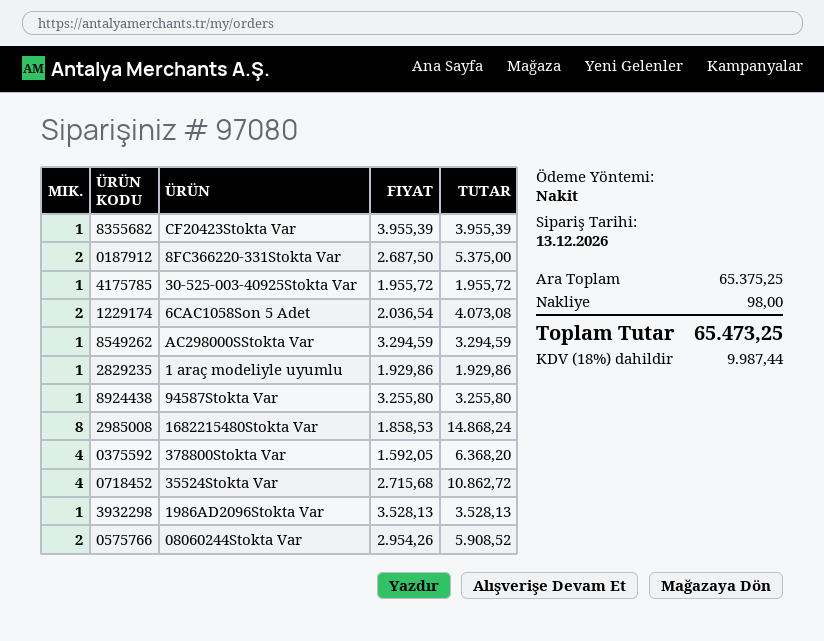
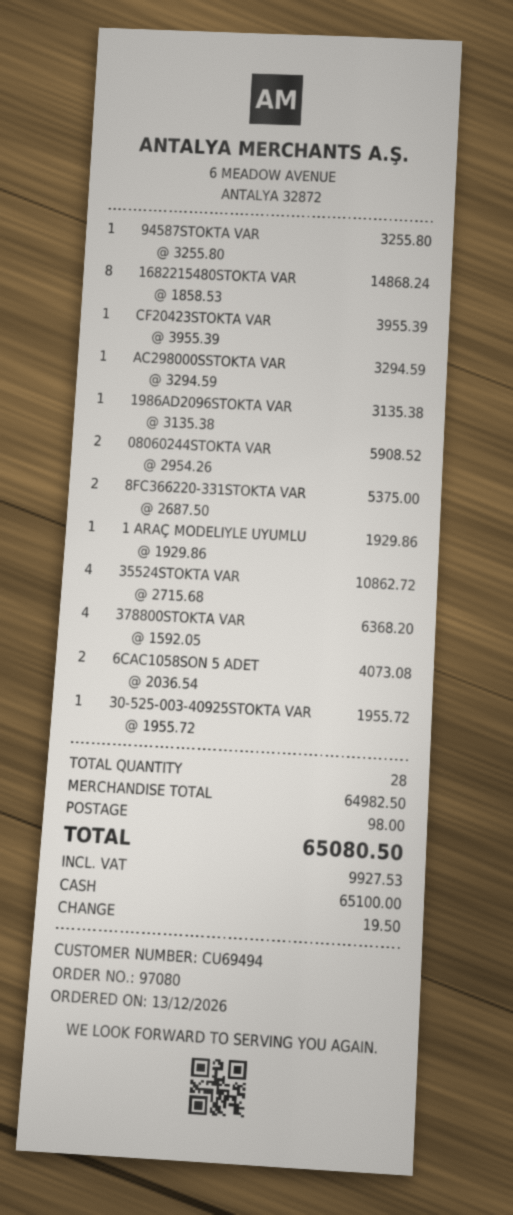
1986AD2096Stokta Var: 1 x 3528.13 = 3528.13 -> 1 x 3135.38 = 3135.38
subtotal: 65375.25 -> 64982.50
tax: 9987.44 -> 9927.53
total: 65473.25 -> 65080.50

